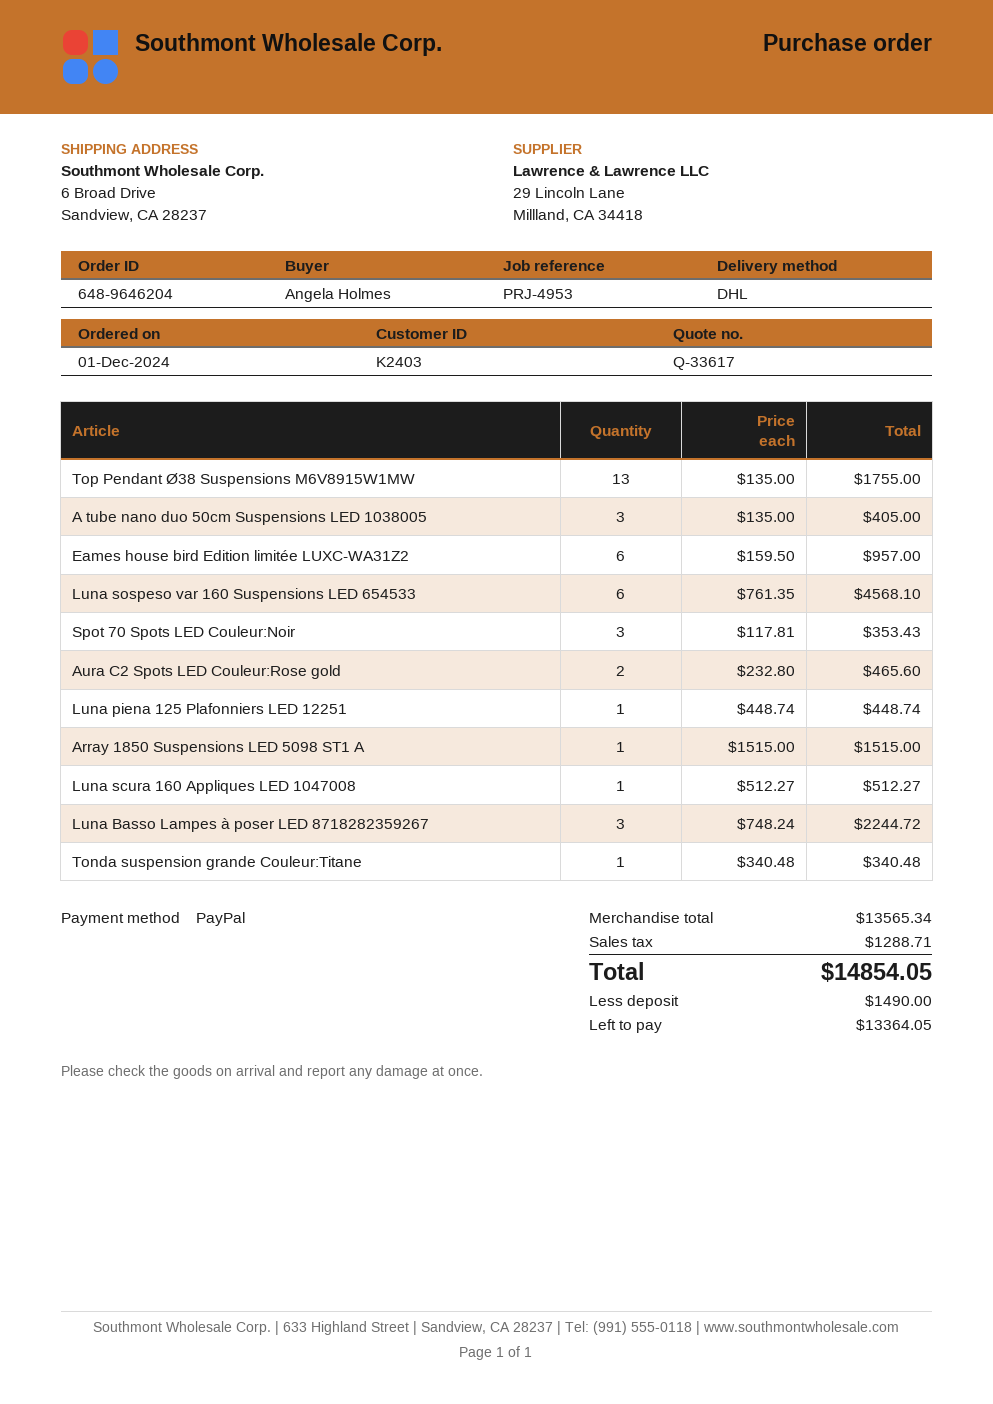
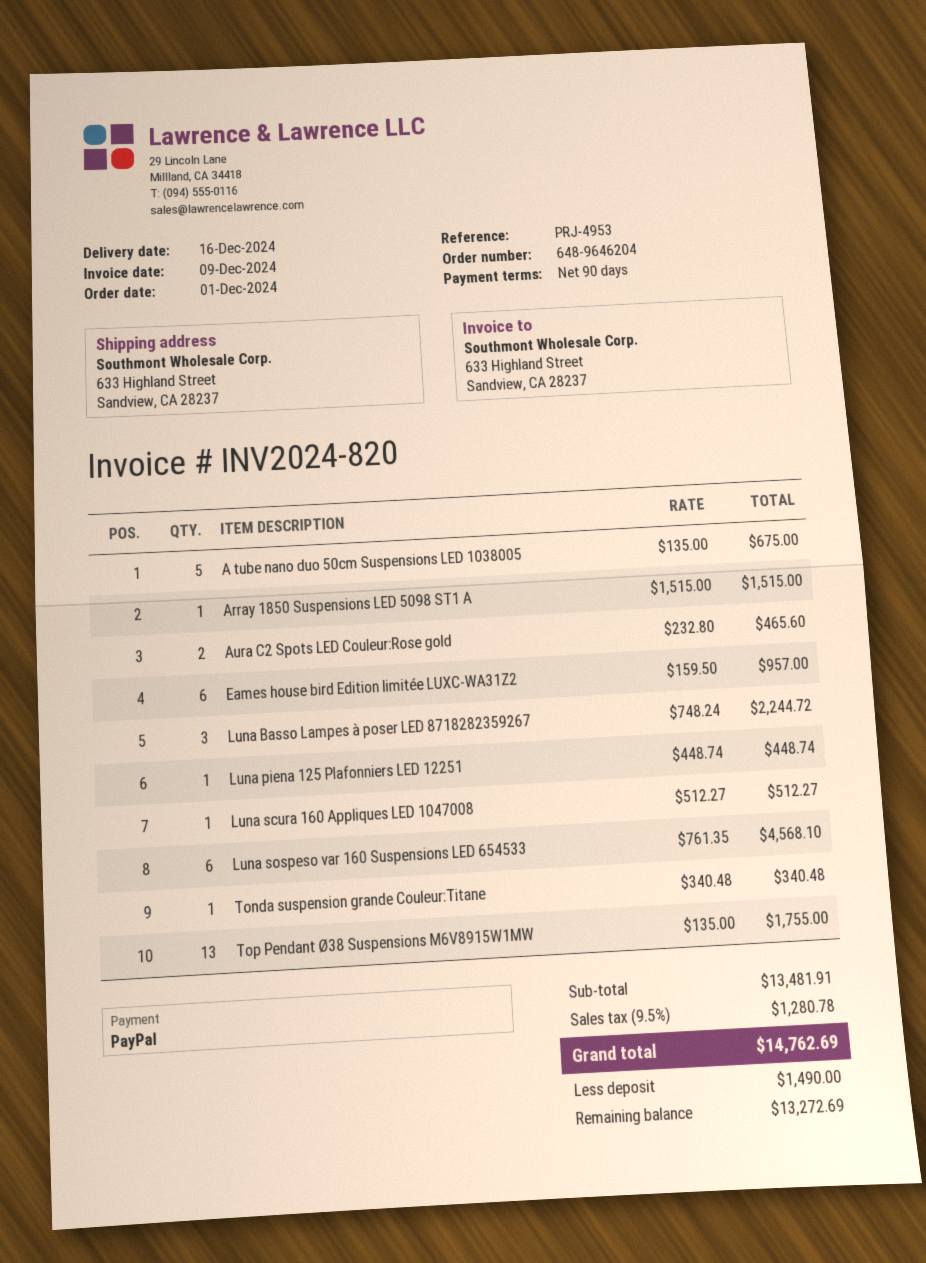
ship to: 6 Broad Drive, Sandview, CA 28237 -> 633 Highland Street, Sandview, CA 28237
A tube nano duo 50cm Suspensions LED 1038005: 3 x 135.00 = 405.00 -> 5 x 135.00 = 675.00
Spot 70 Spots LED Couleur:Noir: 3 x 117.81 = 353.43 -> none
subtotal: 13565.34 -> 13481.91
tax: 1288.71 -> 1280.78
total: 14854.05 -> 14762.69
balance: 13364.05 -> 13272.69

